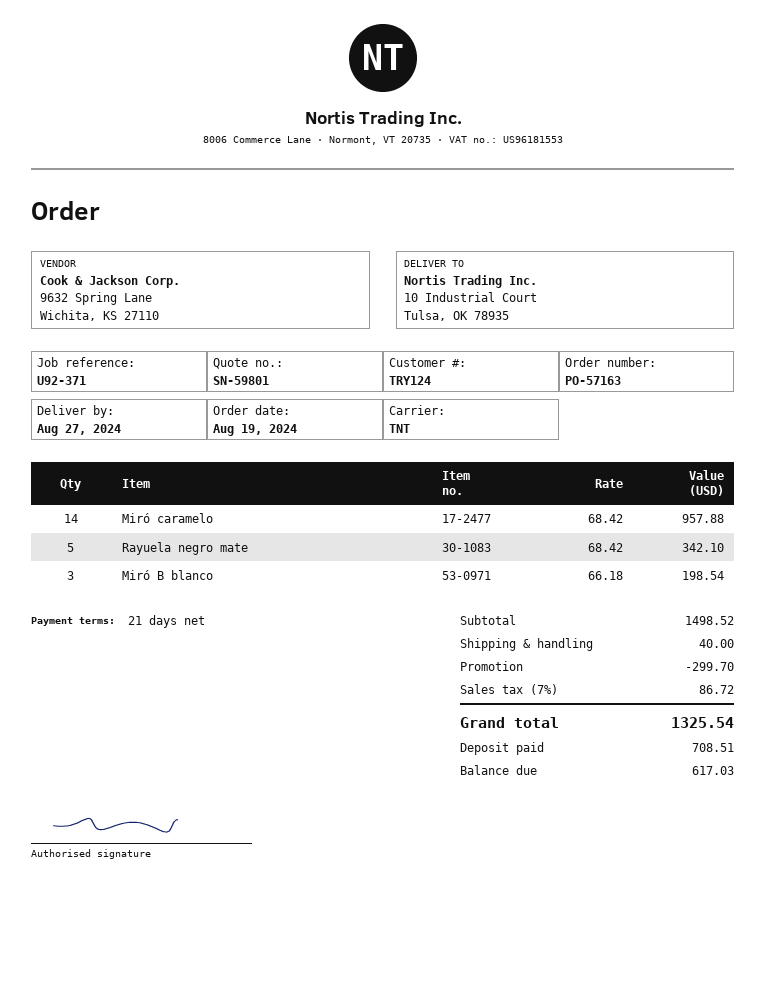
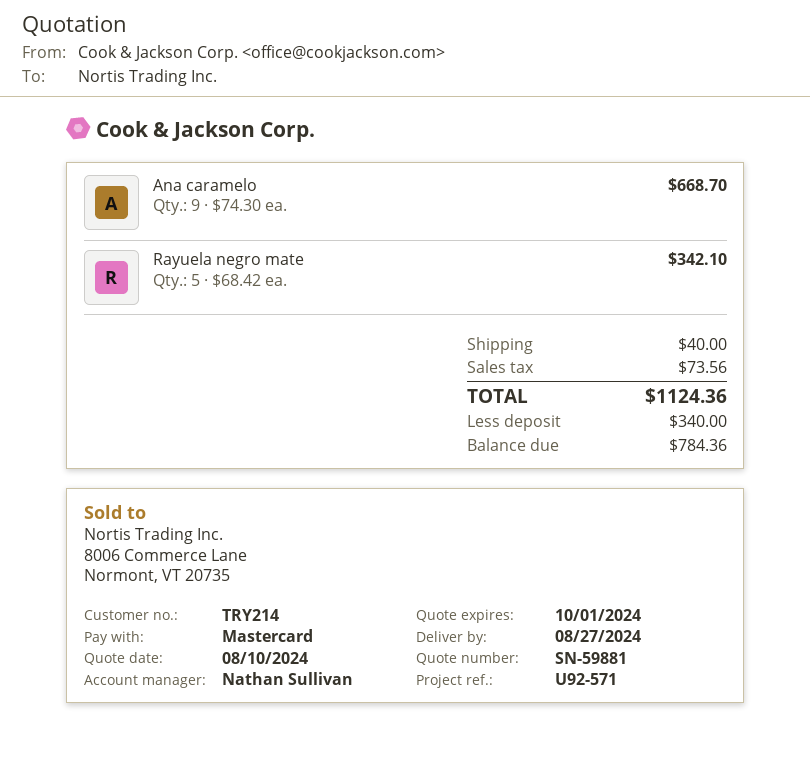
quote number: SN-59801 -> SN-59881
customer number: TRY124 -> TRY214
reference: U92-371 -> U92-571
Miró caramelo: 14 x 68.42 = 957.88 -> none
Miró B blanco: 3 x 66.18 = 198.54 -> none
Ana caramelo: none -> 9 x 74.30 = 668.70
discount: 299.70 -> none
tax: 86.72 -> 73.56
total: 1325.54 -> 1124.36
deposit: 708.51 -> 340.00
balance: 617.03 -> 784.36

